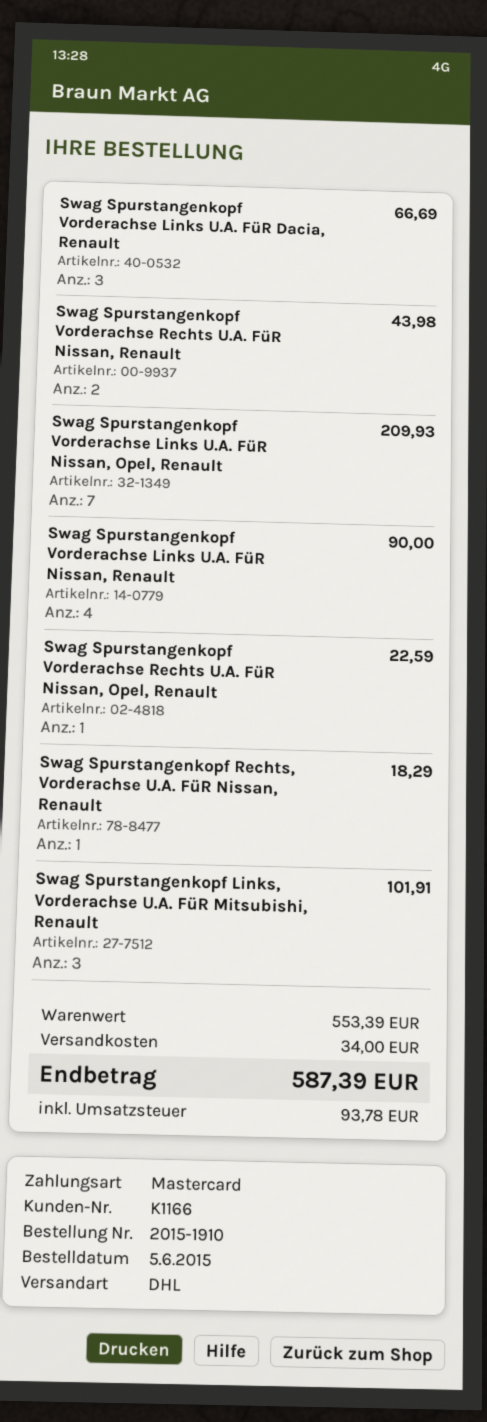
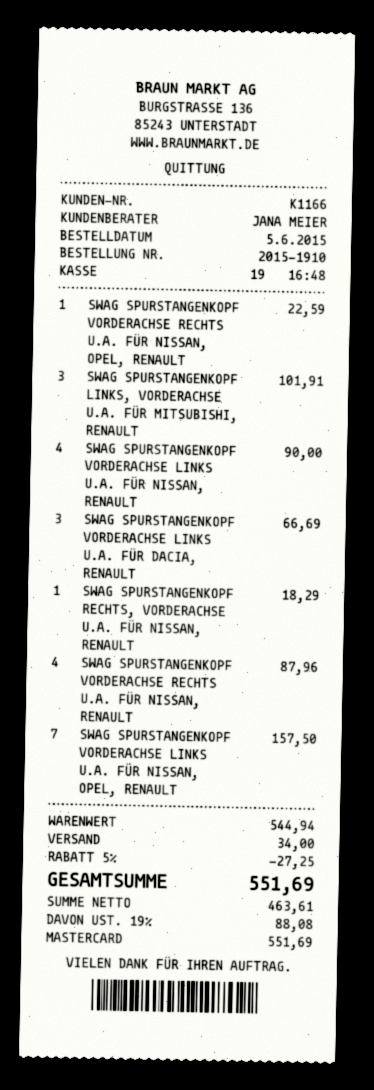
Swag Spurstangenkopf Vorderachse Rechts U.A. FüR Nissan, Renault: 2 for 43.98 -> 4 for 87.96
Swag Spurstangenkopf Vorderachse Links U.A. FüR Nissan, Opel, Renault: 7 for 209.93 -> 7 for 157.50
subtotal: 553.39 -> 544.94
discount: none -> 5% = 27.25
tax: 93.78 -> 88.08
total: 587.39 -> 551.69

